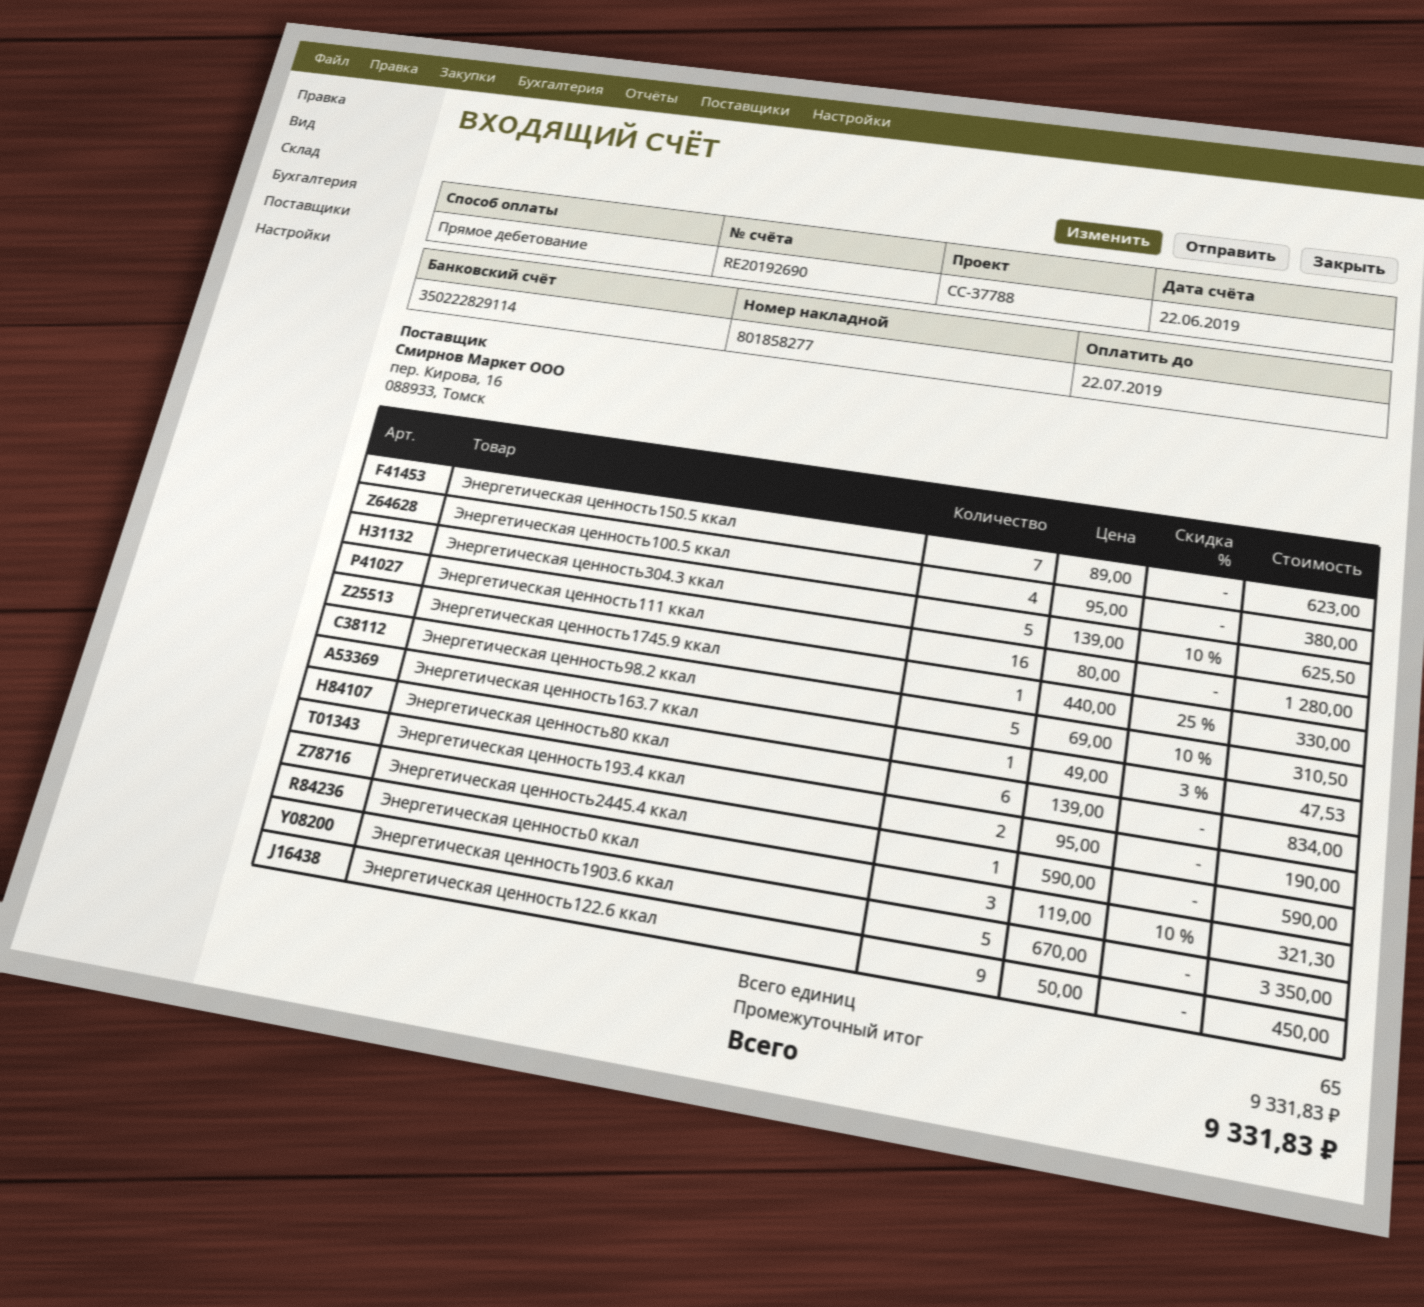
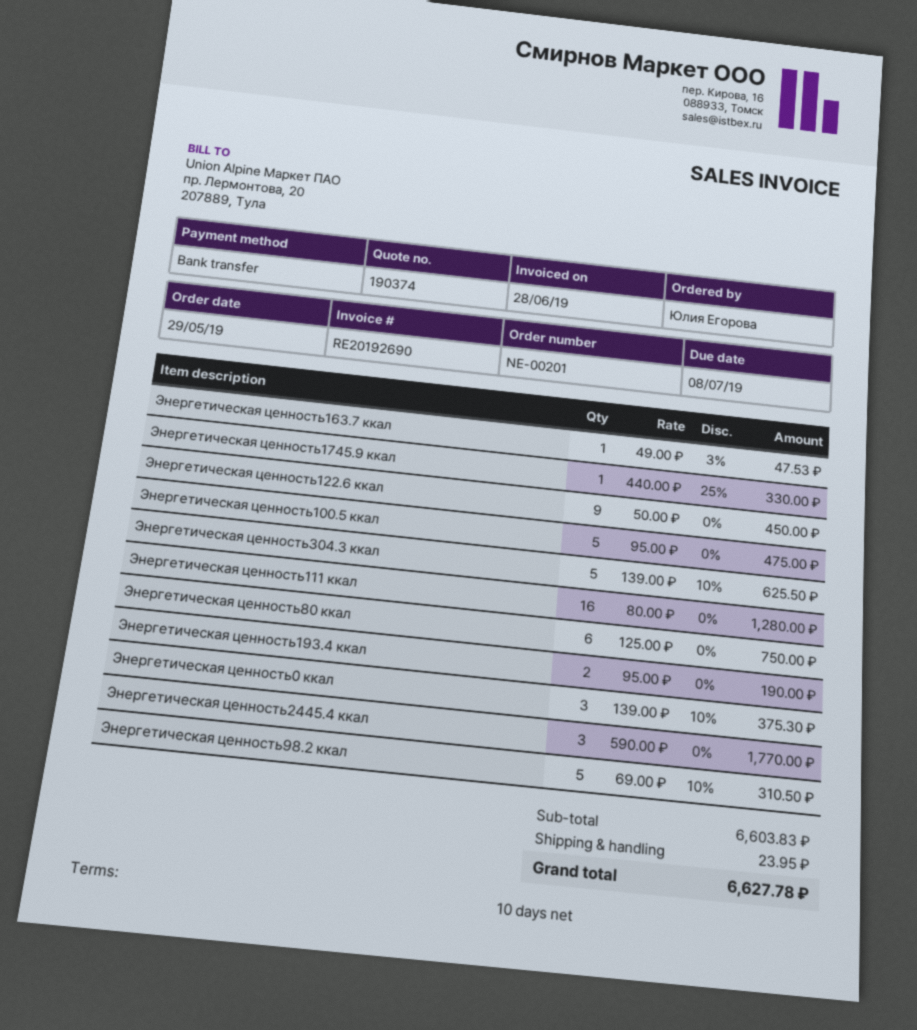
invoice date: 2019-06-22 -> 2019-06-28
due date: 2019-07-22 -> 2019-07-08
payment method: direct debit -> bank transfer
Энергетическая ценность150.5 ккал: 7 x 89.00 = 623.00 -> none
Энергетическая ценность100.5 ккал: 4 x 95.00 = 380.00 -> 5 x 95.00 = 475.00
Энергетическая ценность80 ккал: 6 x 139.00 = 834.00 -> 6 x 125.00 = 750.00
Энергетическая ценность2445.4 ккал: 1 x 590.00 = 590.00 -> 3 x 590.00 = 1770.00
Энергетическая ценность0 ккал: 3 x 119.00 - 10% = 321.30 -> 3 x 139.00 - 10% = 375.30
Энергетическая ценность1903.6 ккал: 5 x 670.00 = 3350.00 -> none
subtotal: 9331.83 -> 6603.83
shipping: none -> 23.95
total: 9331.83 -> 6627.78

